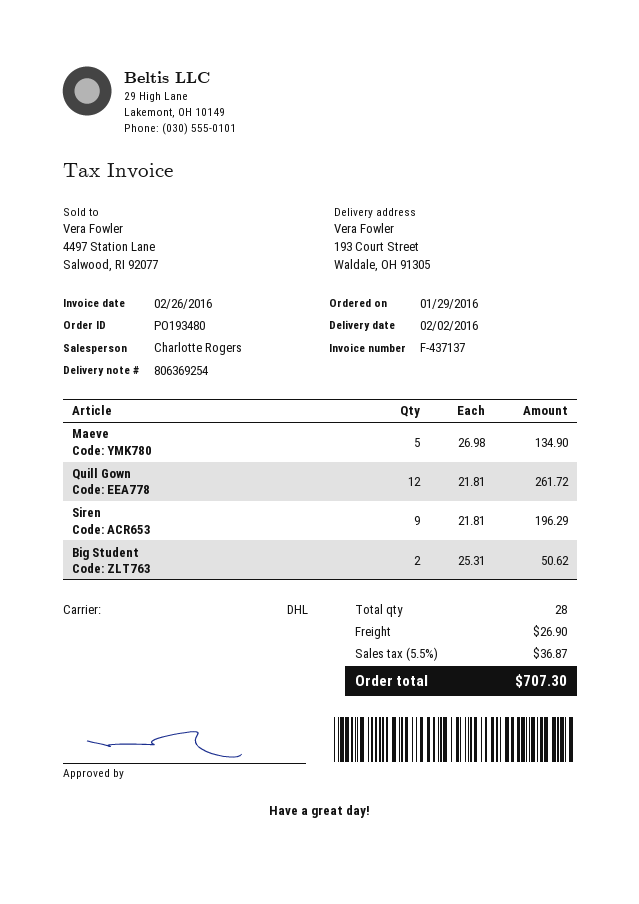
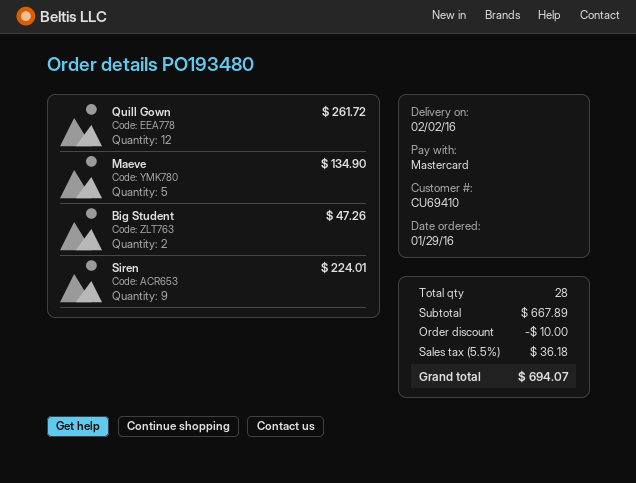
Siren: 9 for 196.29 -> 9 for 224.01
Big Student: 2 for 50.62 -> 2 for 47.26
discount: none -> 10.00
shipping: 26.90 -> none
tax: 5.5% = 36.87 -> 5.5% = 36.18
total: 707.30 -> 694.07

